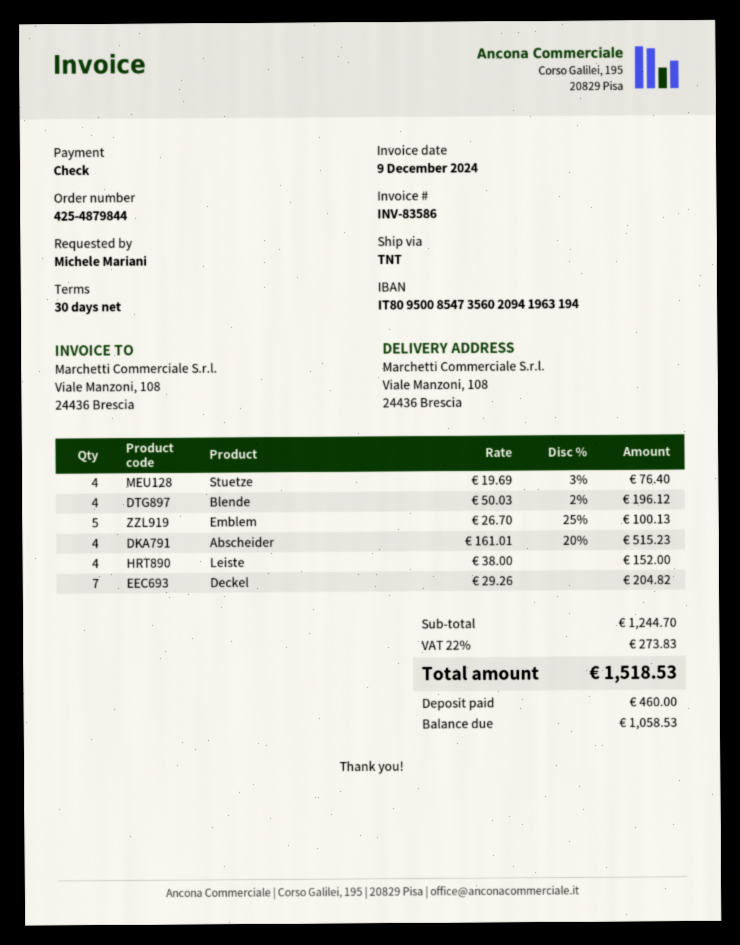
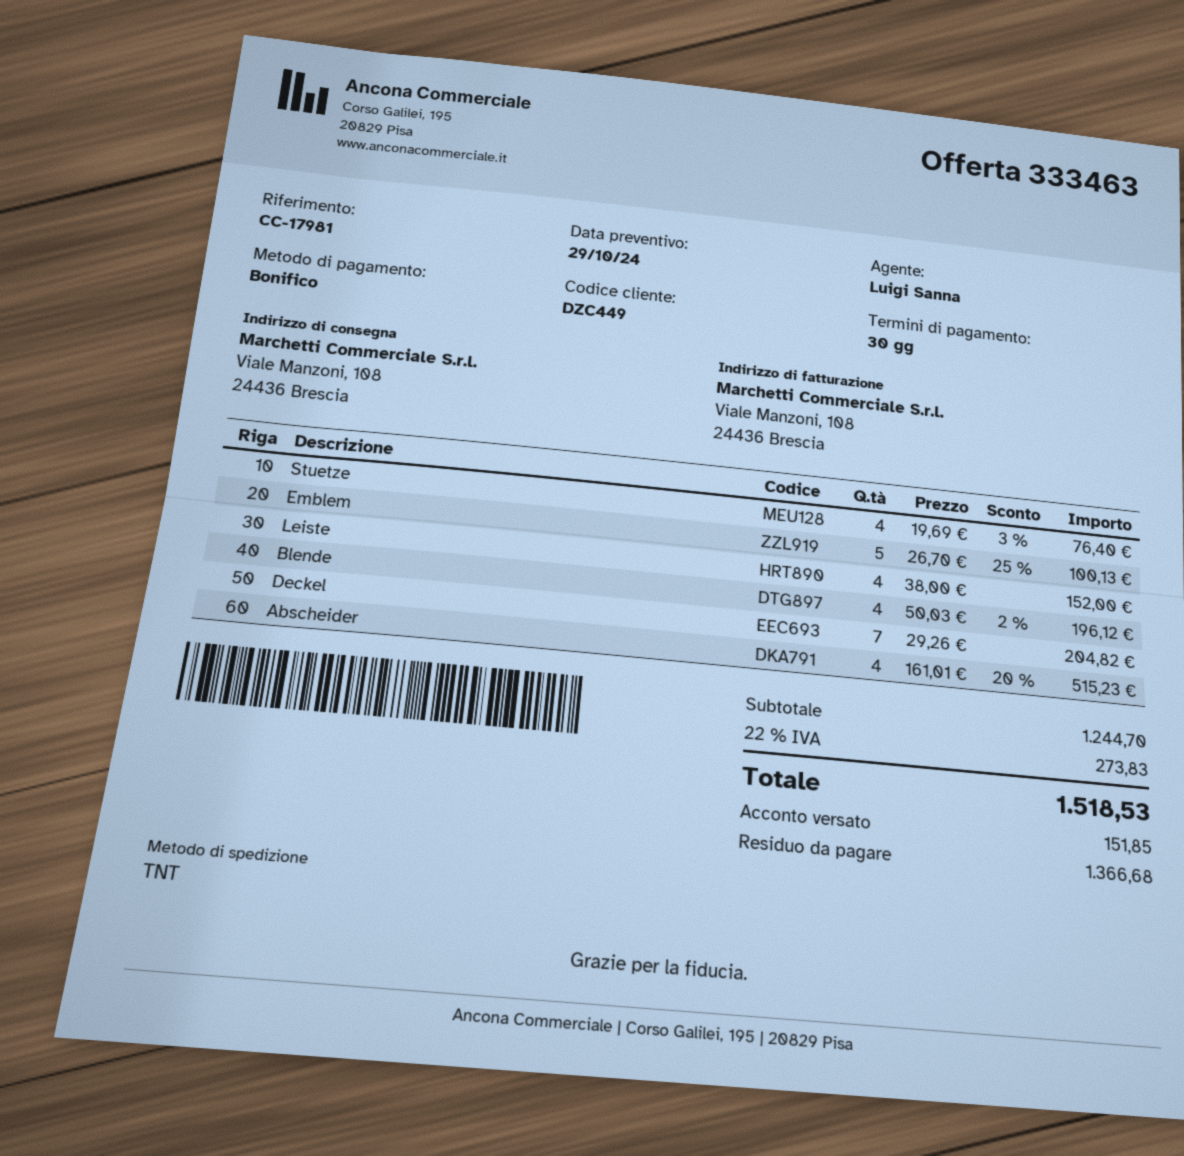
payment method: cheque -> bank transfer
deposit: 460.00 -> 151.85
balance: 1058.53 -> 1366.68

